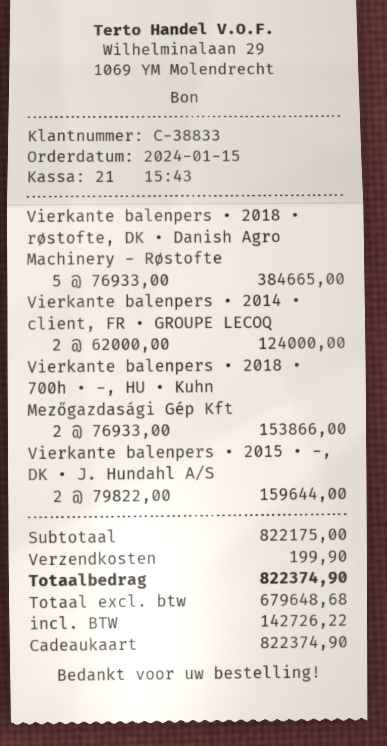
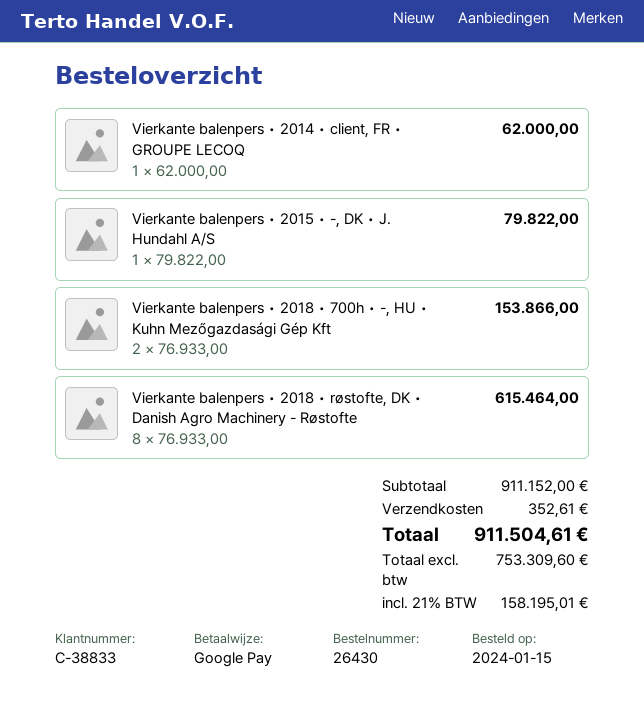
payment method: gift card -> Google Pay
Vierkante balenpers • 2018 • røstofte, DK • Danish Agro Machinery - Røstofte: 5 x 76933.00 = 384665.00 -> 8 x 76933.00 = 615464.00
Vierkante balenpers • 2014 • client, FR • GROUPE LECOQ: 2 x 62000.00 = 124000.00 -> 1 x 62000.00 = 62000.00
Vierkante balenpers • 2015 • -, DK • J. Hundahl A/S: 2 x 79822.00 = 159644.00 -> 1 x 79822.00 = 79822.00
subtotal: 822175.00 -> 911152.00
shipping: 199.90 -> 352.61
net: 679648.68 -> 753309.60
tax: 142726.22 -> 158195.01
total: 822374.90 -> 911504.61

